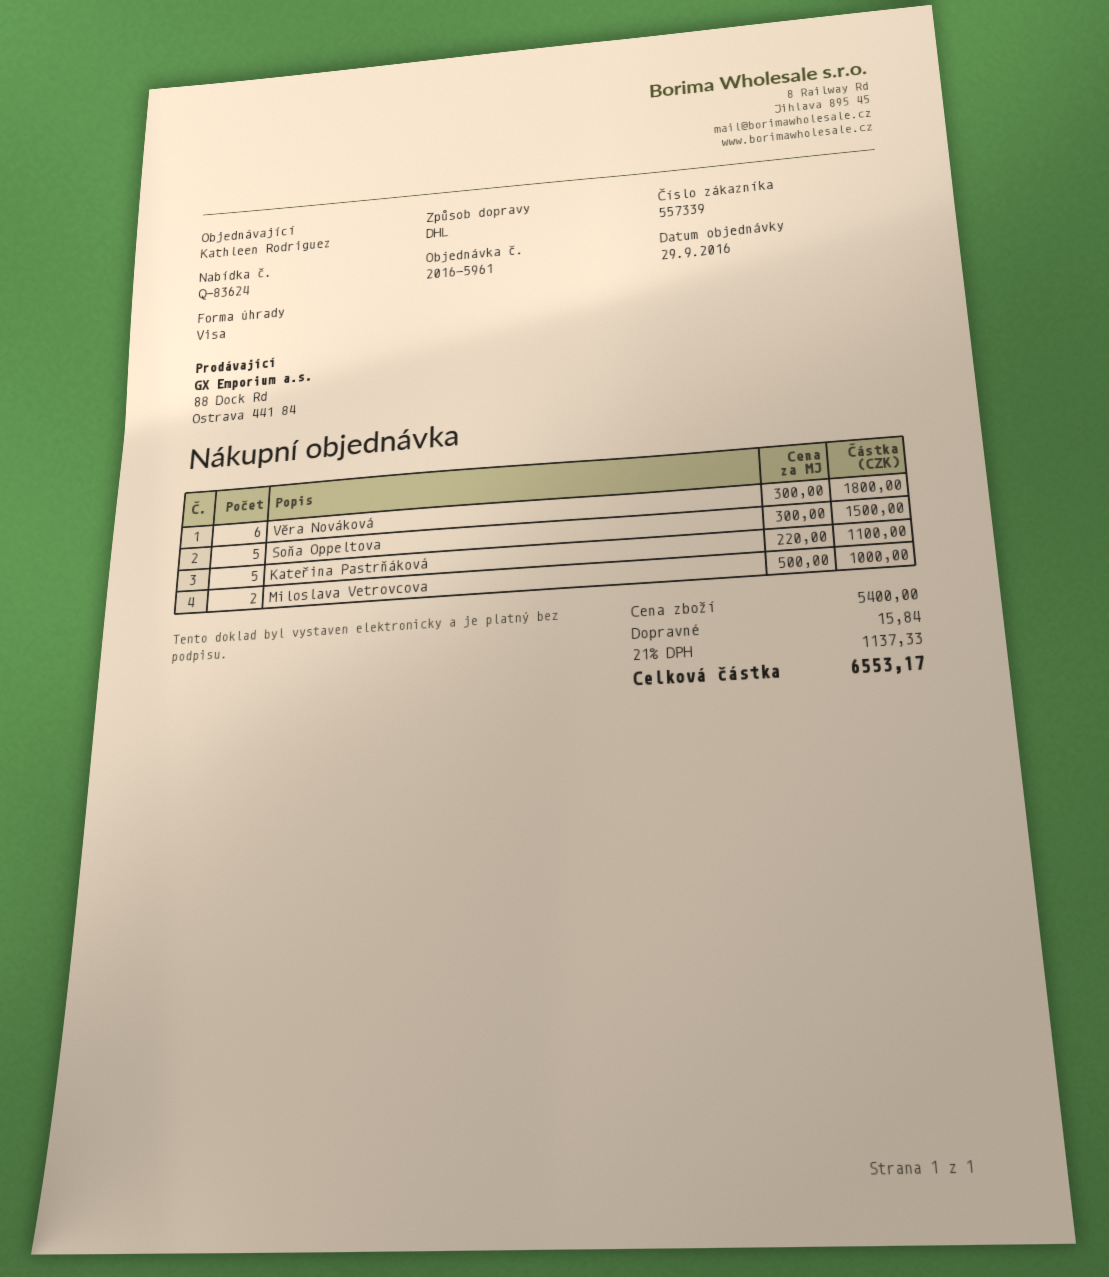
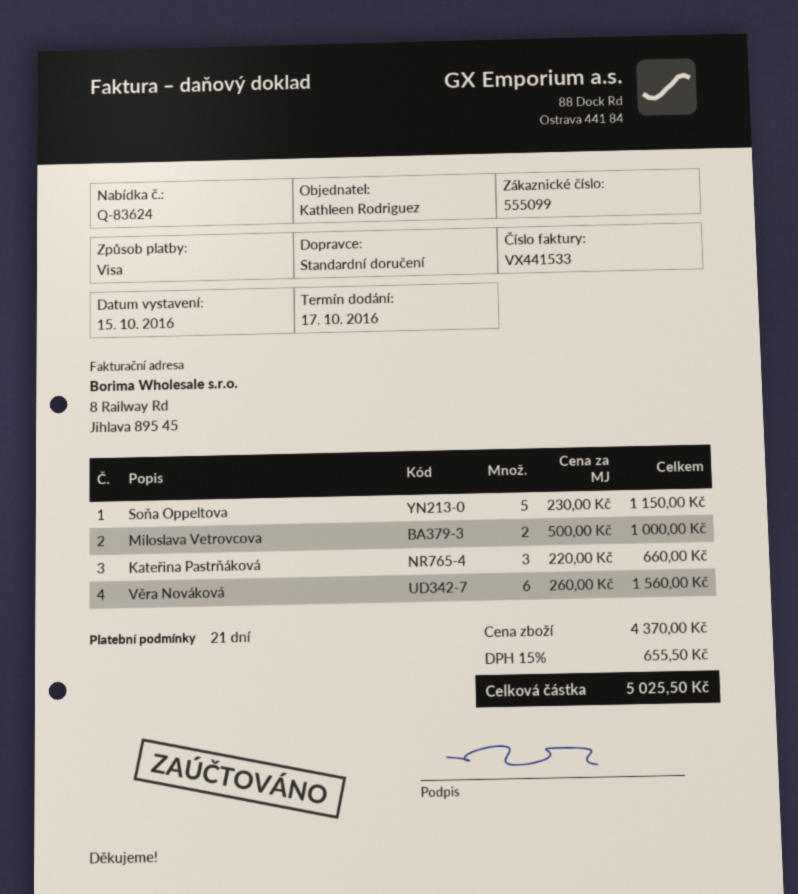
customer number: 557339 -> 555099
shipping method: DHL -> standard
Věra Nováková: 6 x 300.00 = 1800.00 -> 6 x 260.00 = 1560.00
Soňa Oppeltova: 5 x 300.00 = 1500.00 -> 5 x 230.00 = 1150.00
Kateřina Pastrňáková: 5 x 220.00 = 1100.00 -> 3 x 220.00 = 660.00
subtotal: 5400.00 -> 4370.00
shipping: 15.84 -> none
tax: 21% = 1137.33 -> 15% = 655.50
total: 6553.17 -> 5025.50

